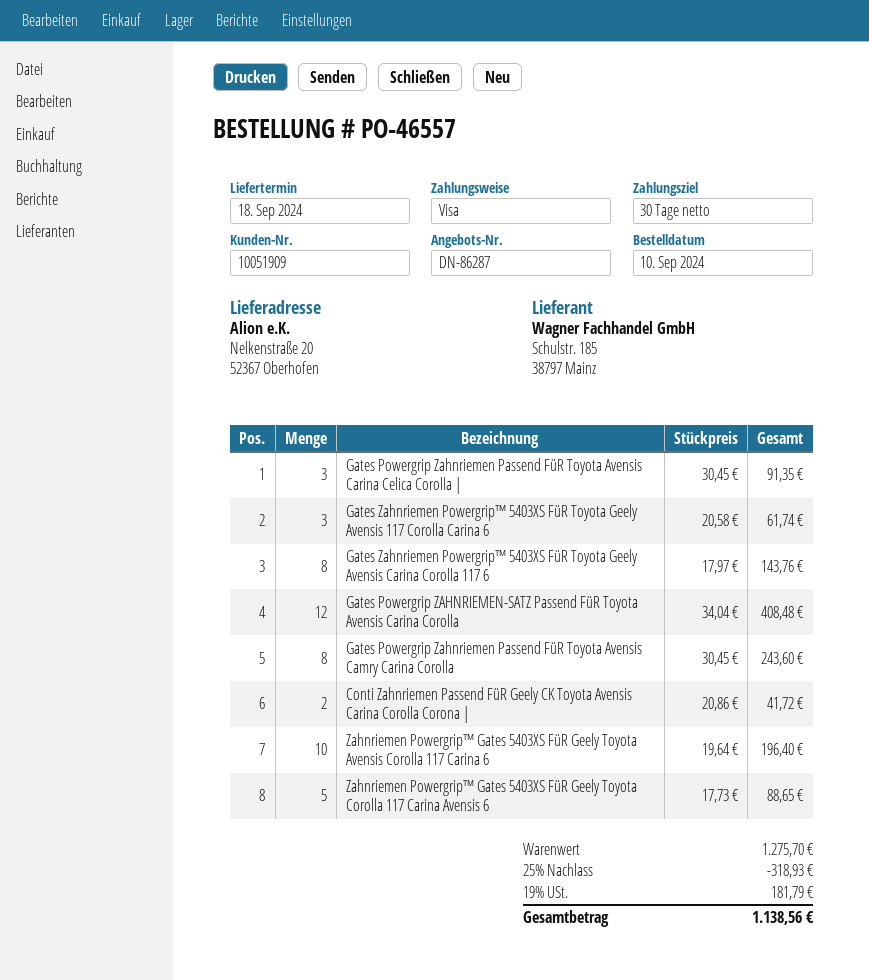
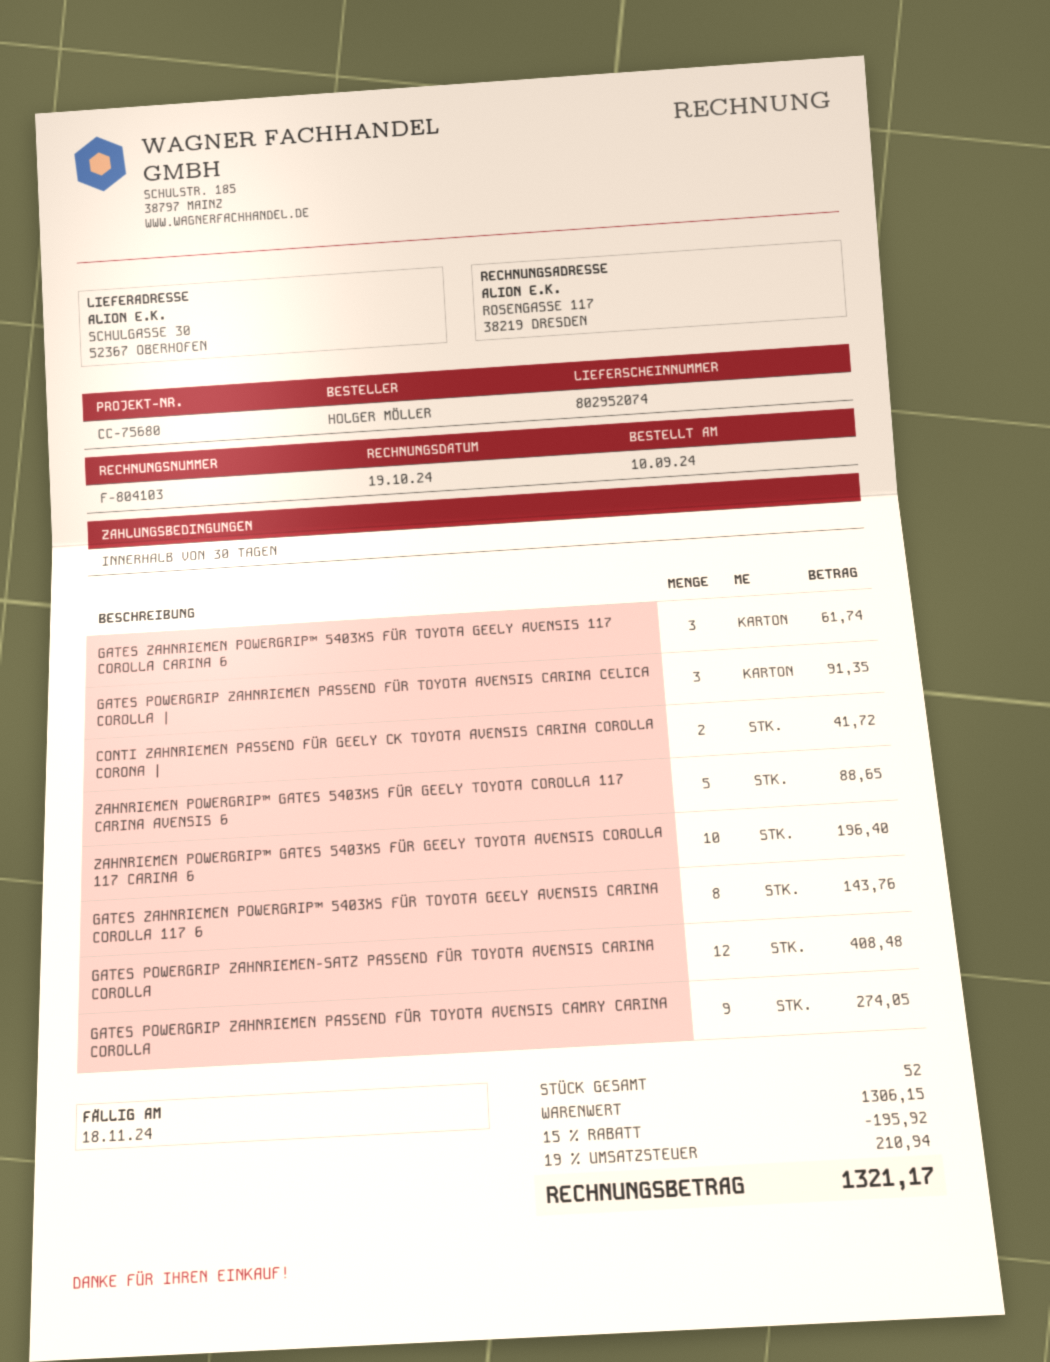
ship to: Nelkenstraße 20, 52367 Oberhofen -> SCHULGASSE 30, 52367 OBERHOFEN
Gates Powergrip Zahnriemen Passend FüR Toyota Avensis Camry Carina Corolla: 8 for 243.60 -> 9 for 274.05
subtotal: 1275.70 -> 1306.15
discount: 25% = 318.93 -> 15% = 195.92
tax: 19% = 181.79 -> 19% = 210.94
total: 1138.56 -> 1321.17

